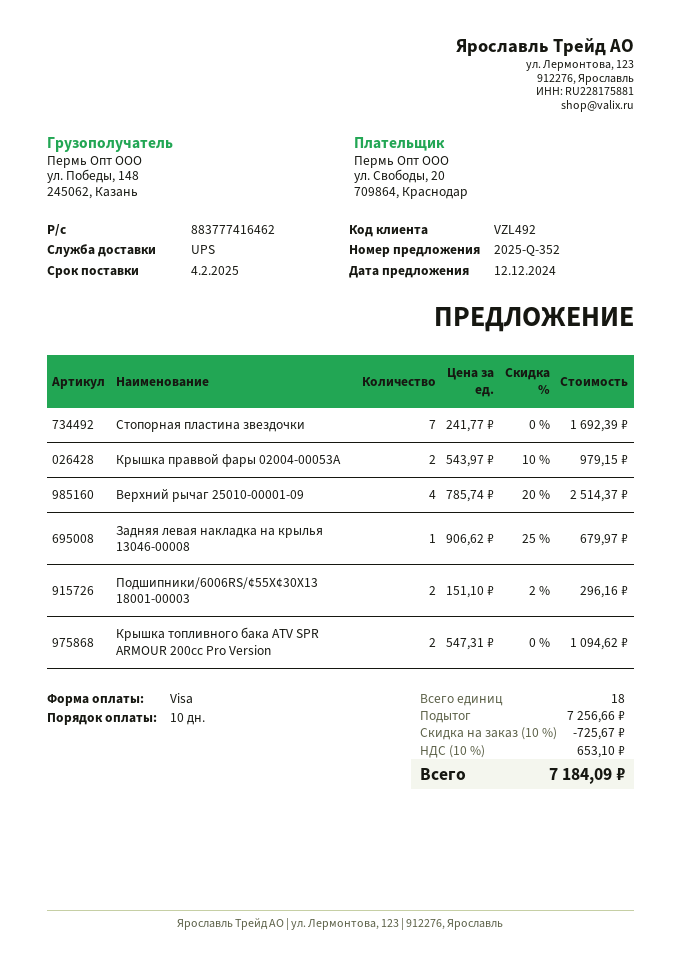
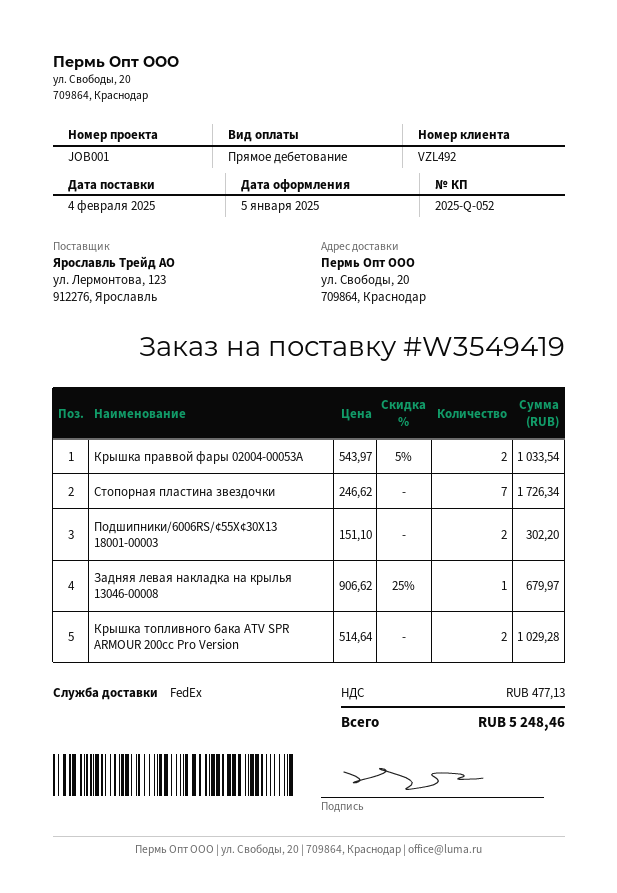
quote number: 2025-Q-352 -> 2025-Q-052
payment method: Visa -> direct debit
shipping method: UPS -> FedEx
ship to: ул. Победы, 148, 245062, Казань -> ул. Свободы, 20, 709864, Краснодар
Стопорная пластина звездочки: 7 x 241.77 = 1692.39 -> 7 x 246.62 = 1726.34
Крышка праввой фары 02004-00053А: 2 x 543.97 - 10% = 979.15 -> 2 x 543.97 - 5% = 1033.54
Верхний рычаг 25010-00001-09: 4 x 785.74 - 20% = 2514.37 -> none
Подшипники/6006RS/¢55X¢30X13 18001-00003: 2 x 151.10 - 2% = 296.16 -> 2 x 151.10 = 302.20
Крышка топливного бака ATV SPR ARMOUR 200cc Pro Version: 2 x 547.31 = 1094.62 -> 2 x 514.64 = 1029.28
discount: 10% = 725.67 -> none
tax: 653.10 -> 477.13
total: 7184.09 -> 5248.46

